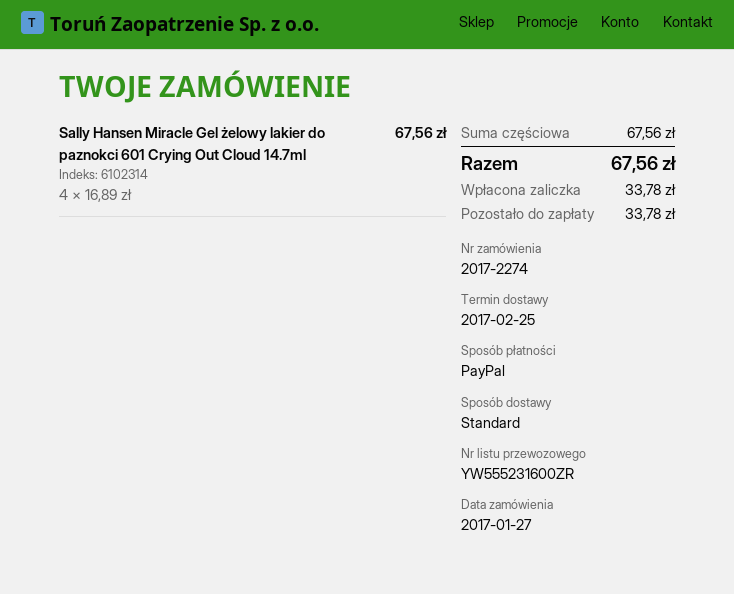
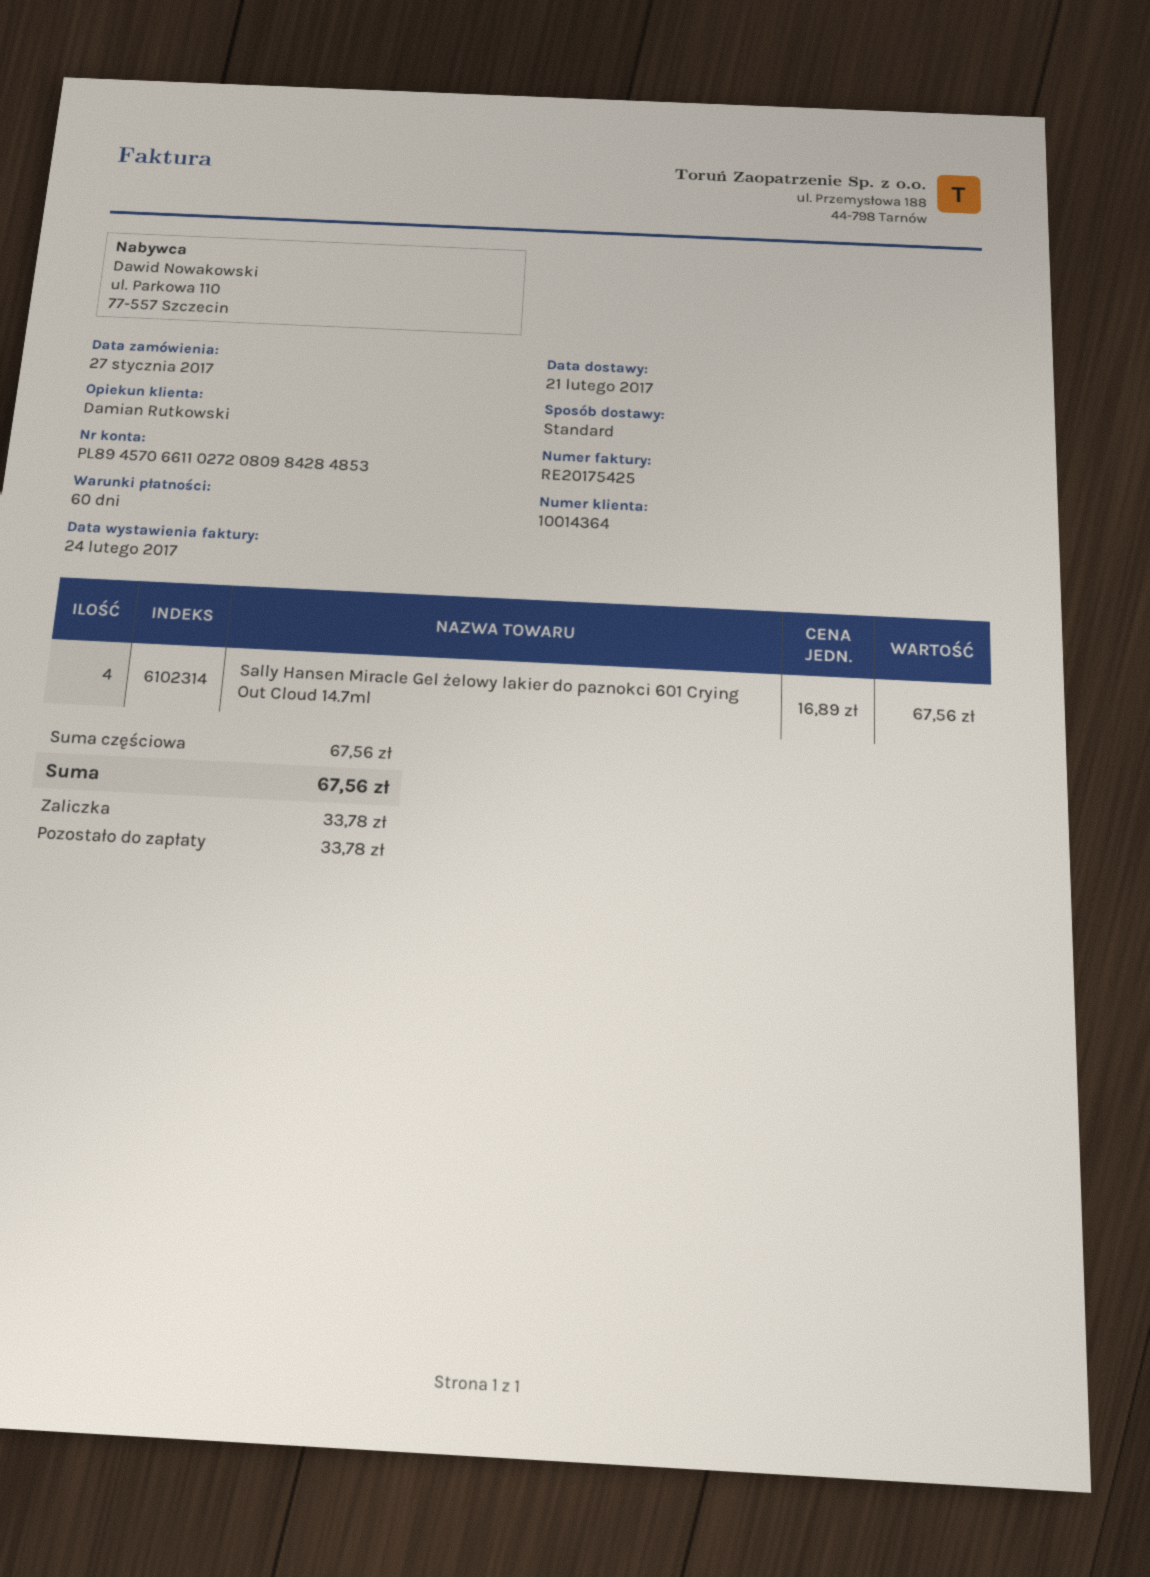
delivery date: 2017-02-25 -> 2017-02-21

